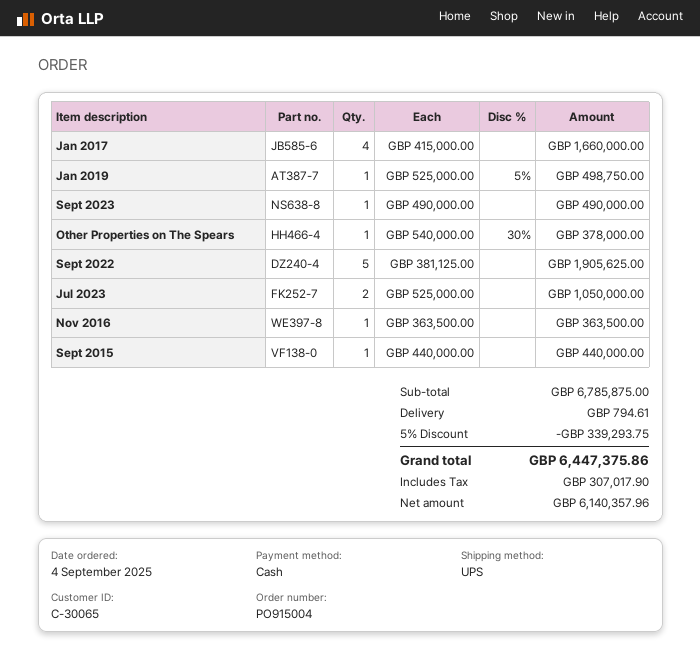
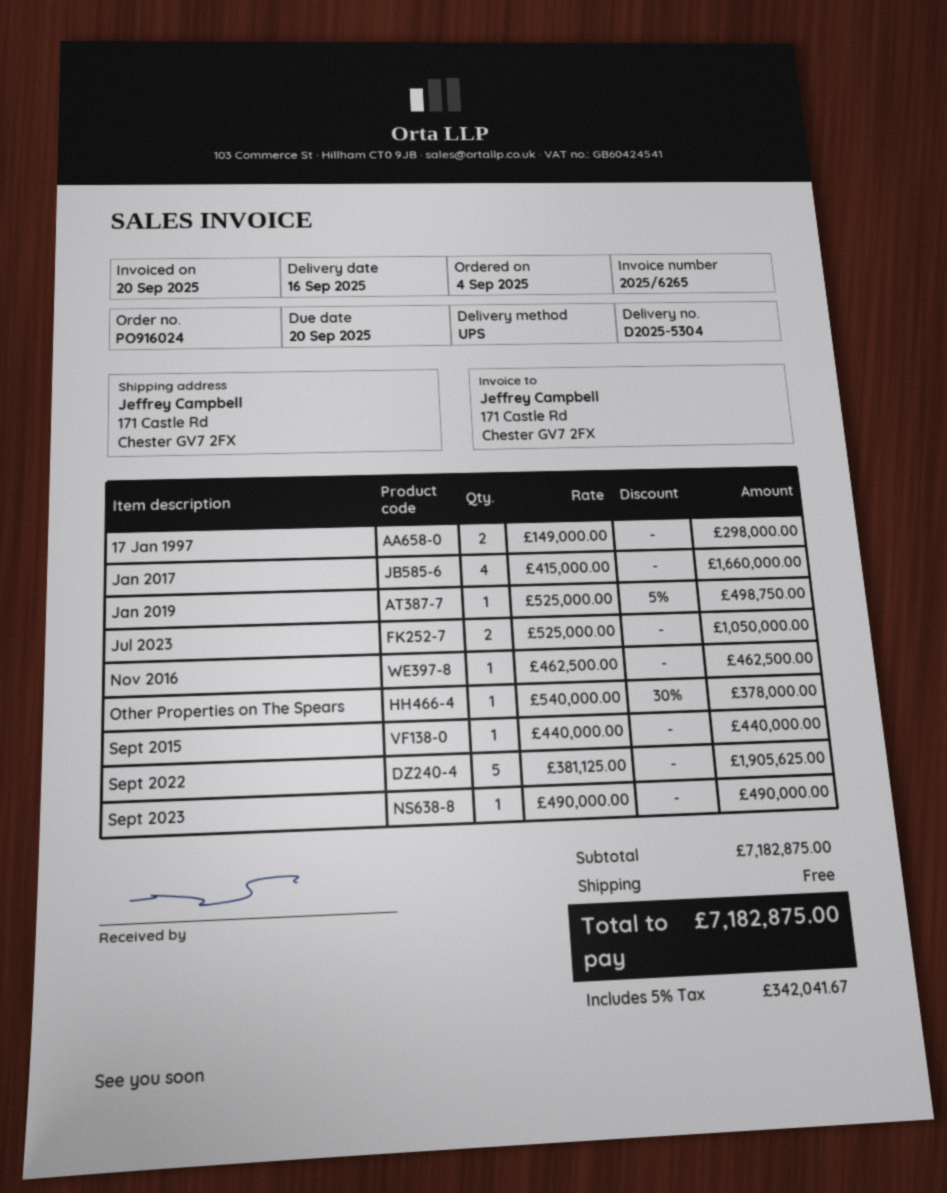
order number: PO915004 -> PO916024
Nov 2016: 1 x 363500.00 = 363500.00 -> 1 x 462500.00 = 462500.00
17 Jan 1997: none -> 2 x 149000.00 = 298000.00
subtotal: 6785875.00 -> 7182875.00
discount: 5% = 339293.75 -> none
shipping: 794.61 -> 0.00
tax: 307017.90 -> 342041.67
total: 6447375.86 -> 7182875.00

